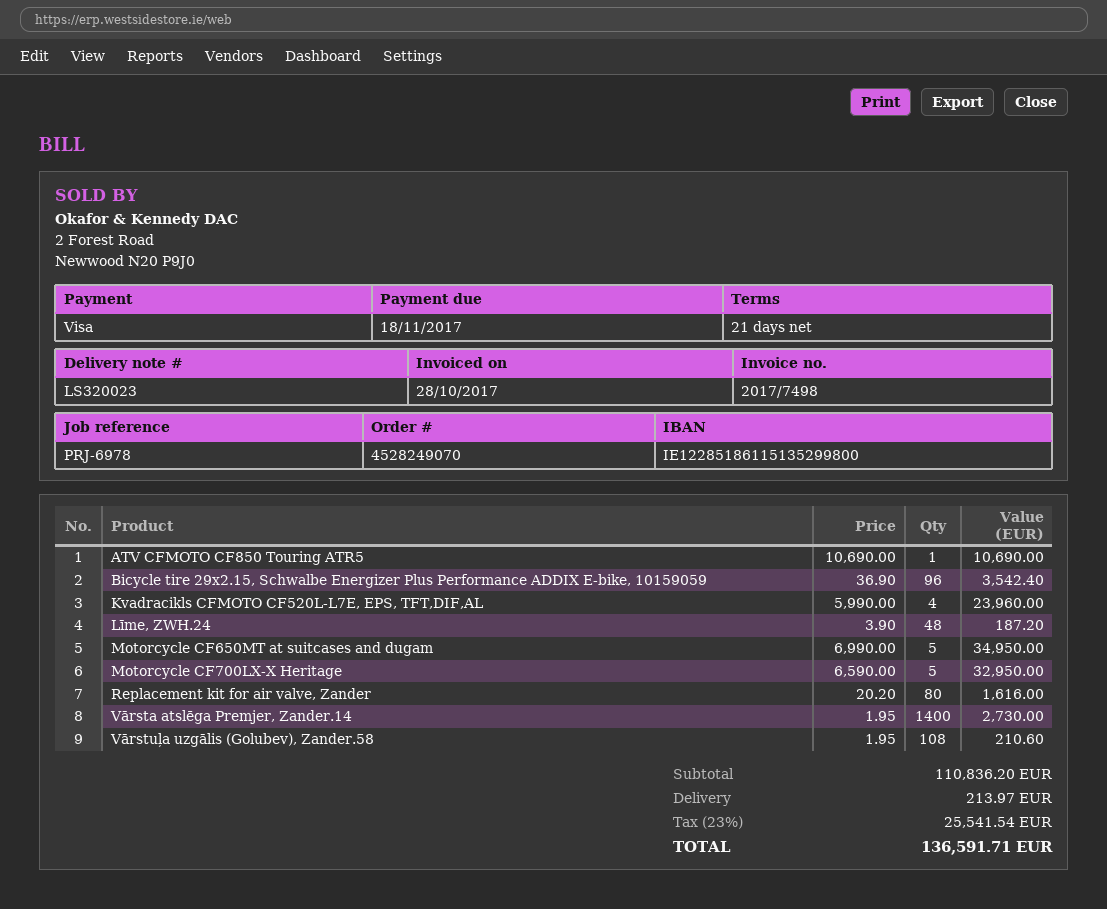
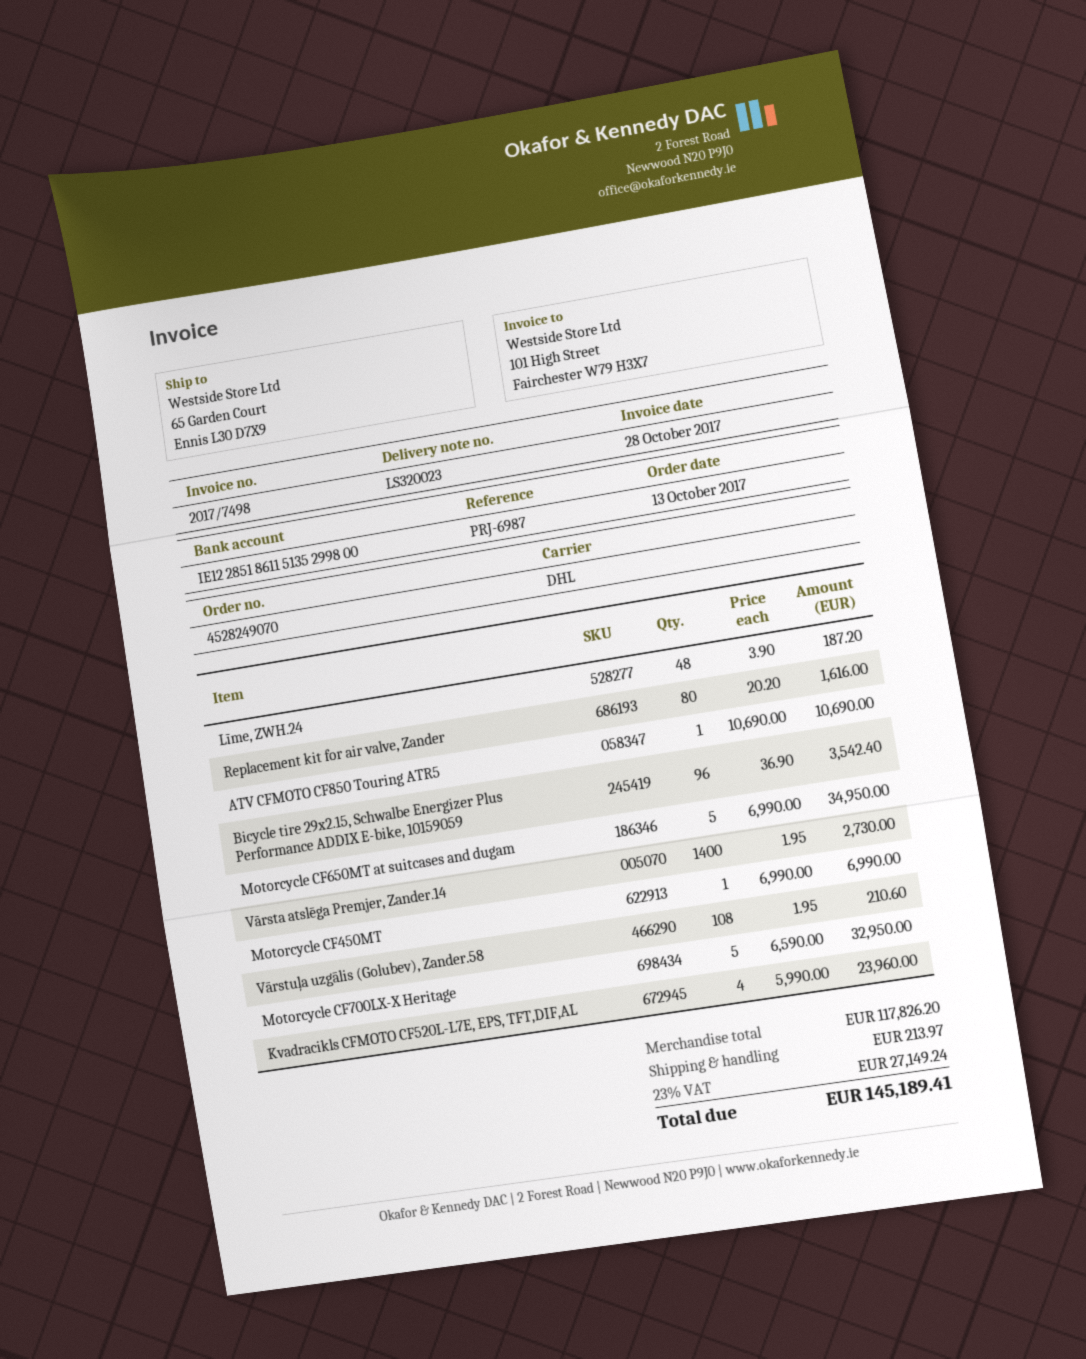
reference: PRJ-6978 -> PRJ-6987
Motorcycle CF450MT: none -> 1 x 6990.00 = 6990.00
subtotal: 110836.20 -> 117826.20
tax: 23% = 25541.54 -> 23% = 27149.24
total: 136591.71 -> 145189.41

